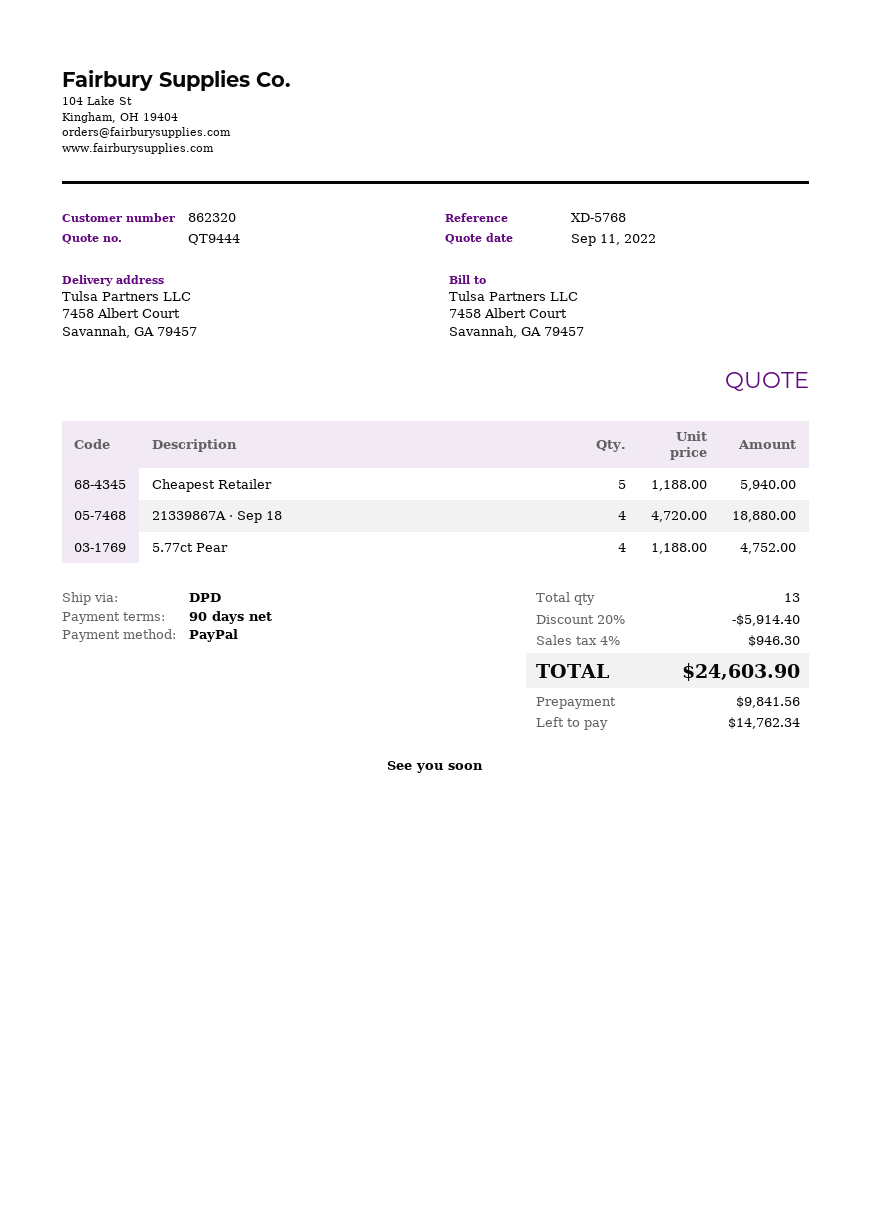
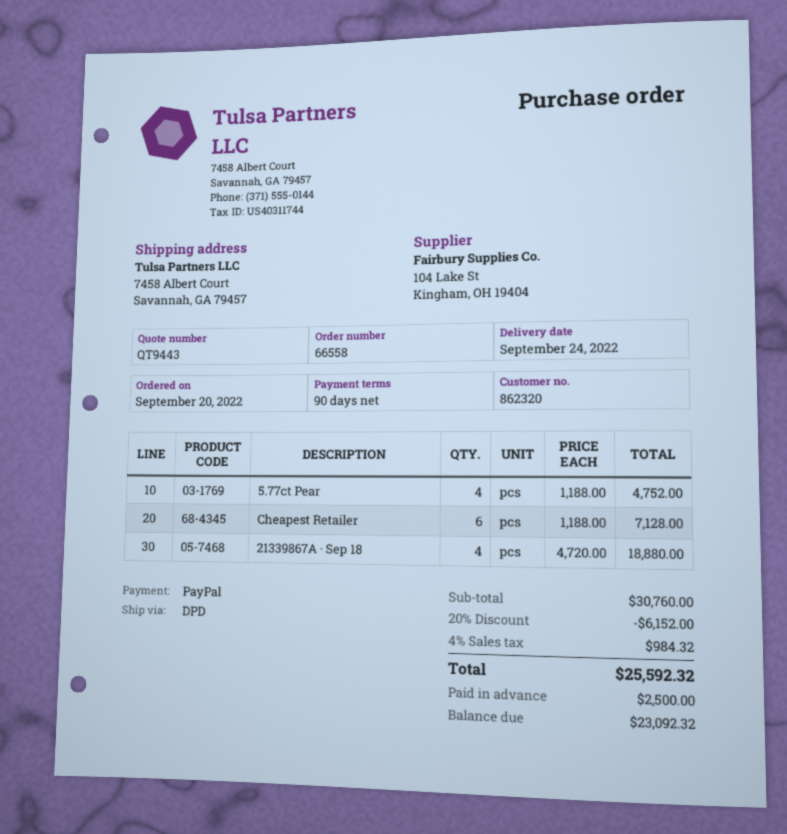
quote number: QT9444 -> QT9443
Cheapest Retailer: 5 x 1188.00 = 5940.00 -> 6 x 1188.00 = 7128.00
discount: 20% = 5914.40 -> 20% = 6152.00
tax: 4% = 946.30 -> 4% = 984.32
total: 24603.90 -> 25592.32
deposit: 9841.56 -> 2500.00
balance: 14762.34 -> 23092.32

